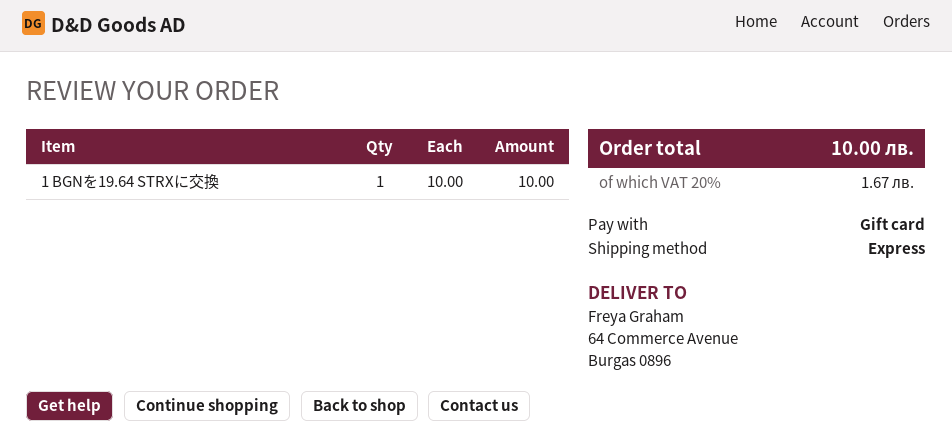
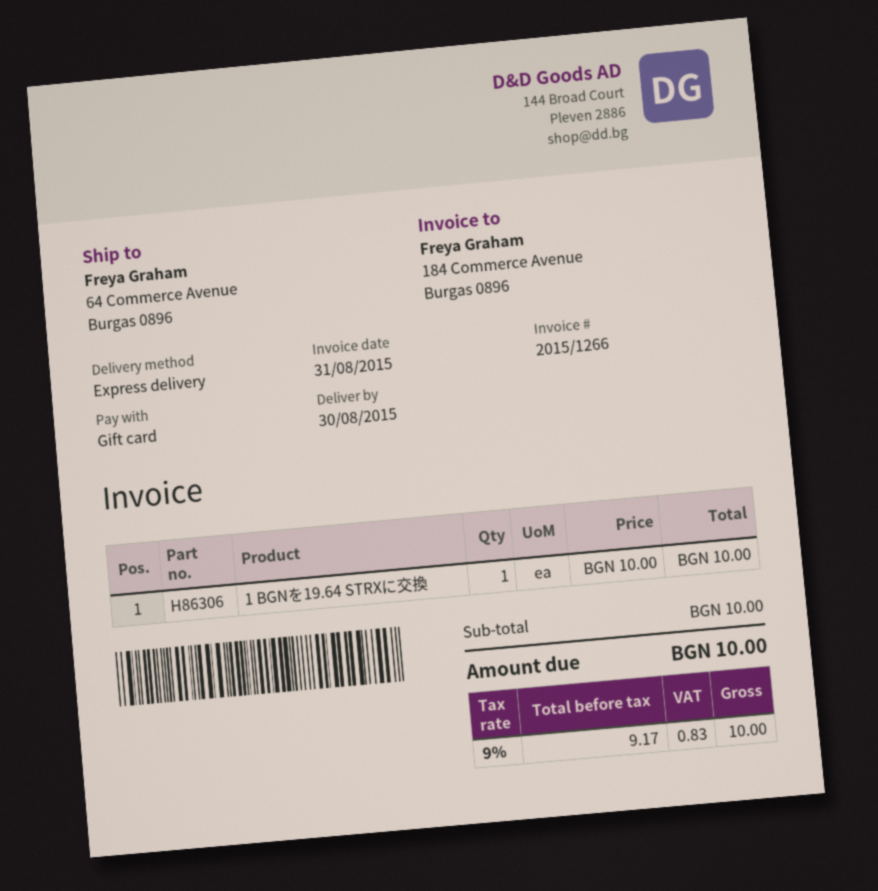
tax: 20% = 1.67 -> 9% = 0.83

